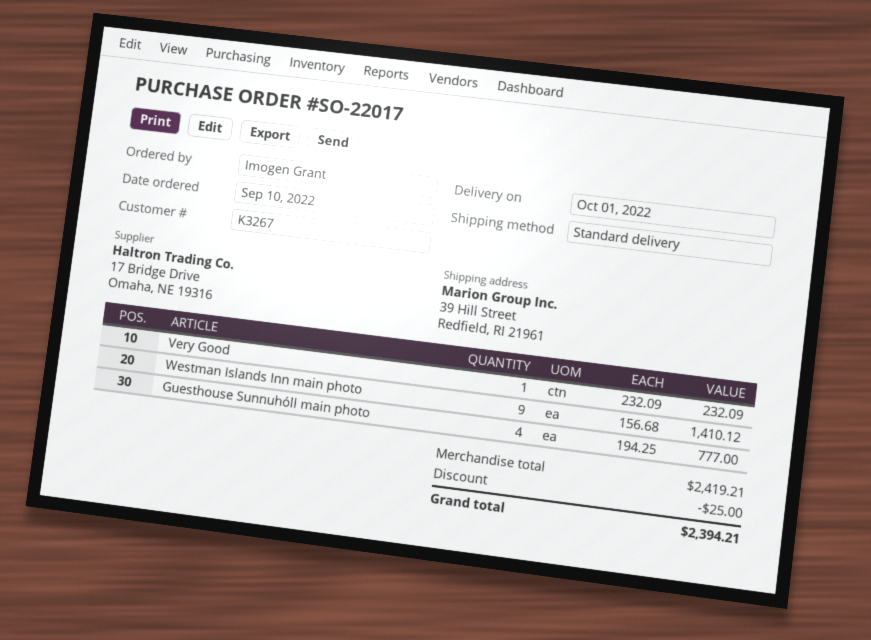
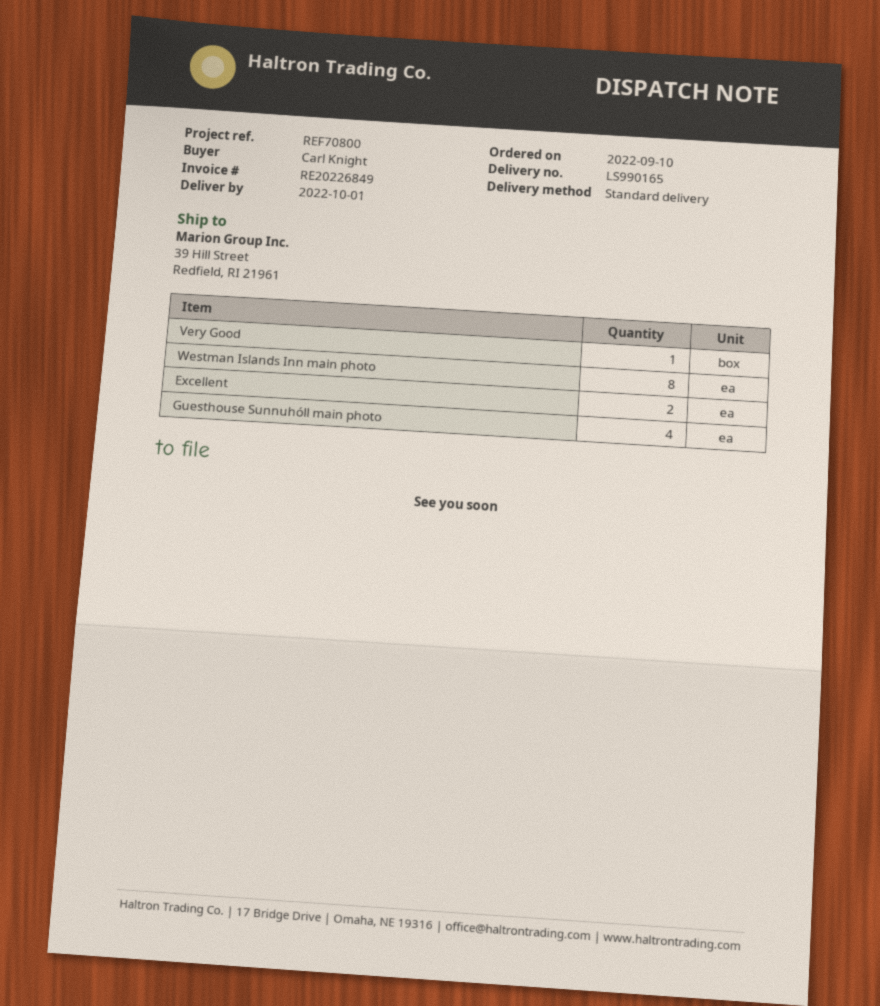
ordered by: Imogen Grant -> Carl Knight
Westman Islands Inn main photo: 9 -> 8
Excellent: none -> 2

